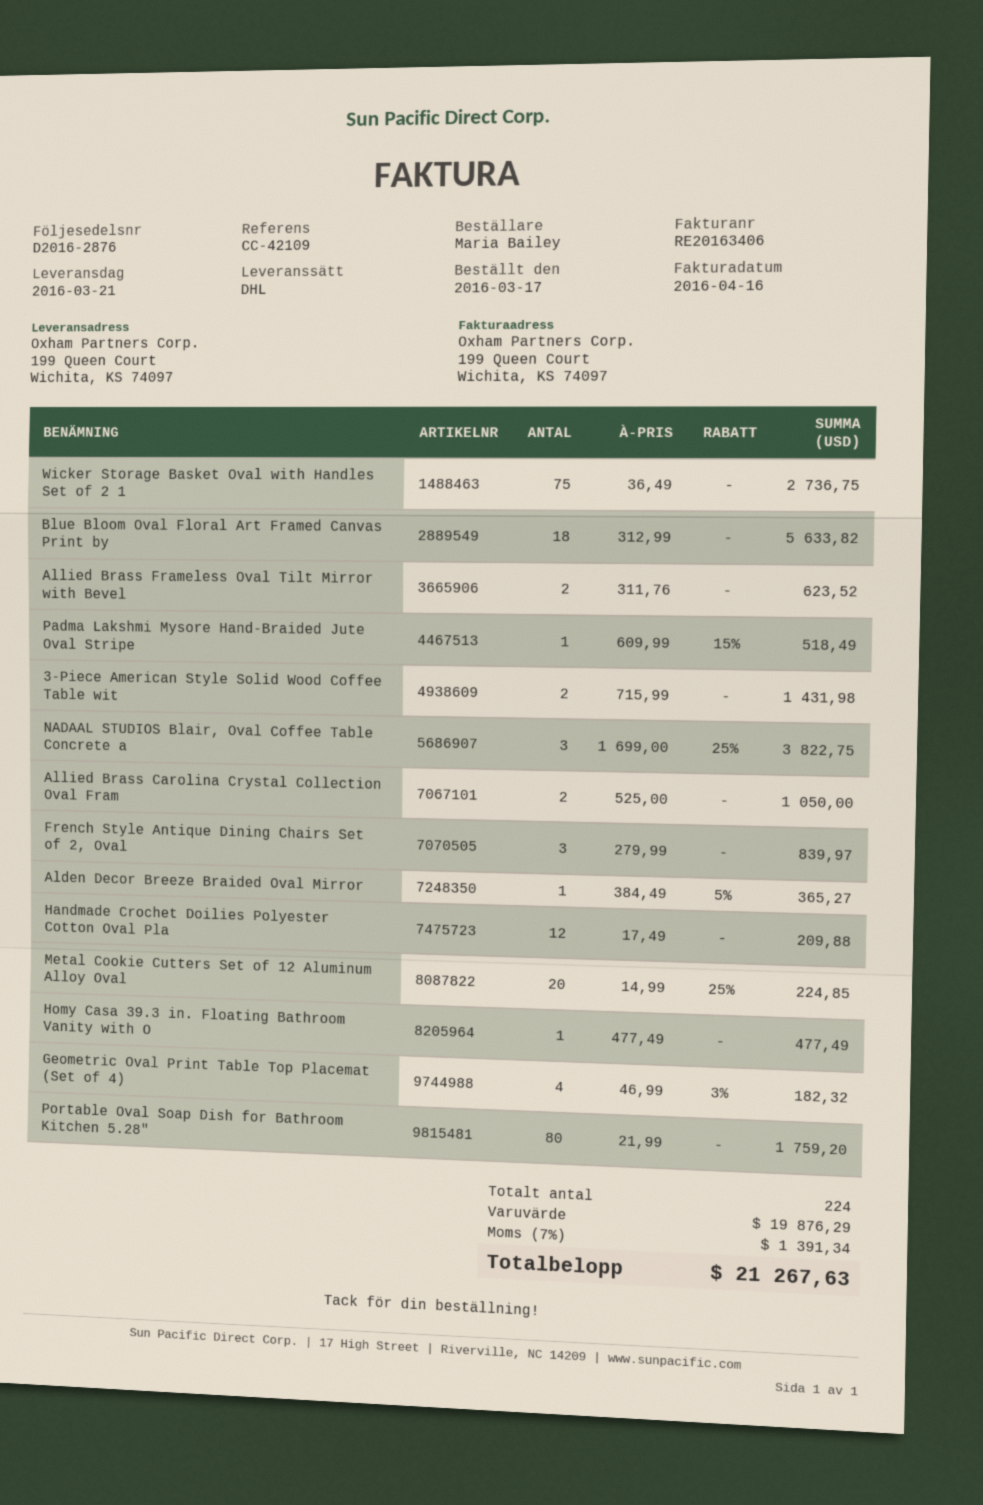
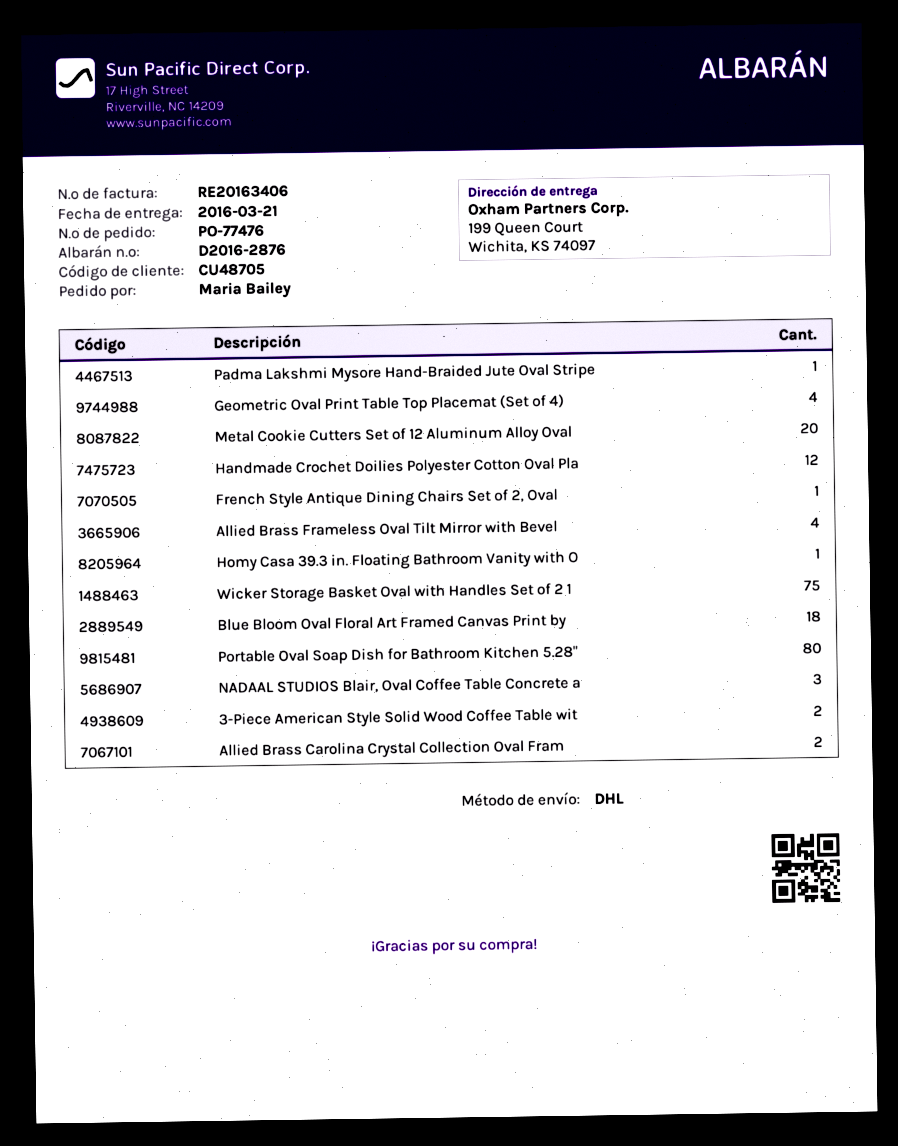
Allied Brass Frameless Oval Tilt Mirror with Bevel: 2 -> 4
French Style Antique Dining Chairs Set of 2, Oval: 3 -> 1
Alden Decor Breeze Braided Oval Mirror: 1 -> none

